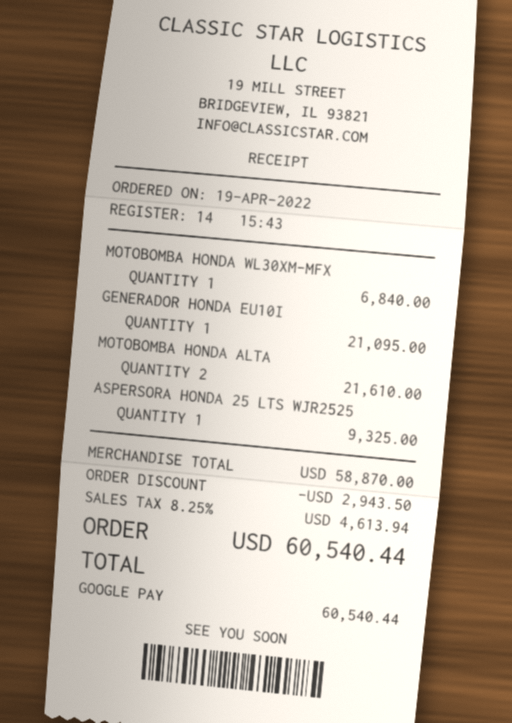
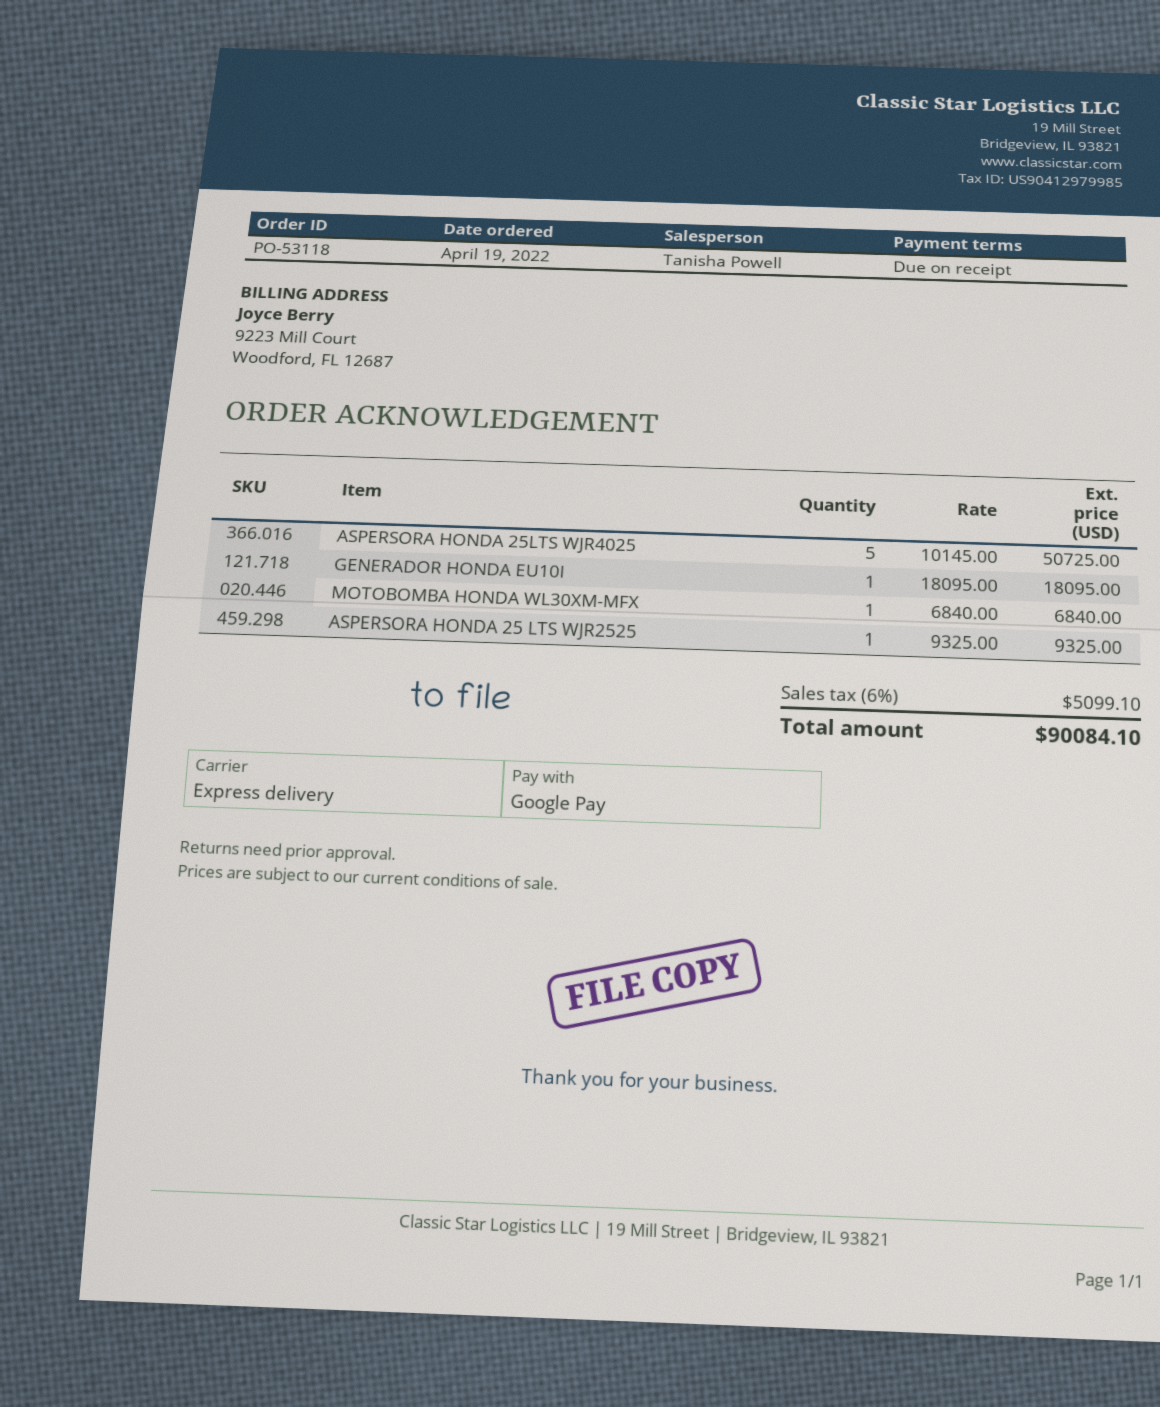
GENERADOR HONDA EU10I: 1 for 21095.00 -> 1 for 18095.00
MOTOBOMBA HONDA ALTA: 2 for 21610.00 -> none
ASPERSORA HONDA 25LTS WJR4025: none -> 5 for 50725.00
discount: 2943.50 -> none
tax: 8.25% = 4613.94 -> 6% = 5099.10
total: 60540.44 -> 90084.10

